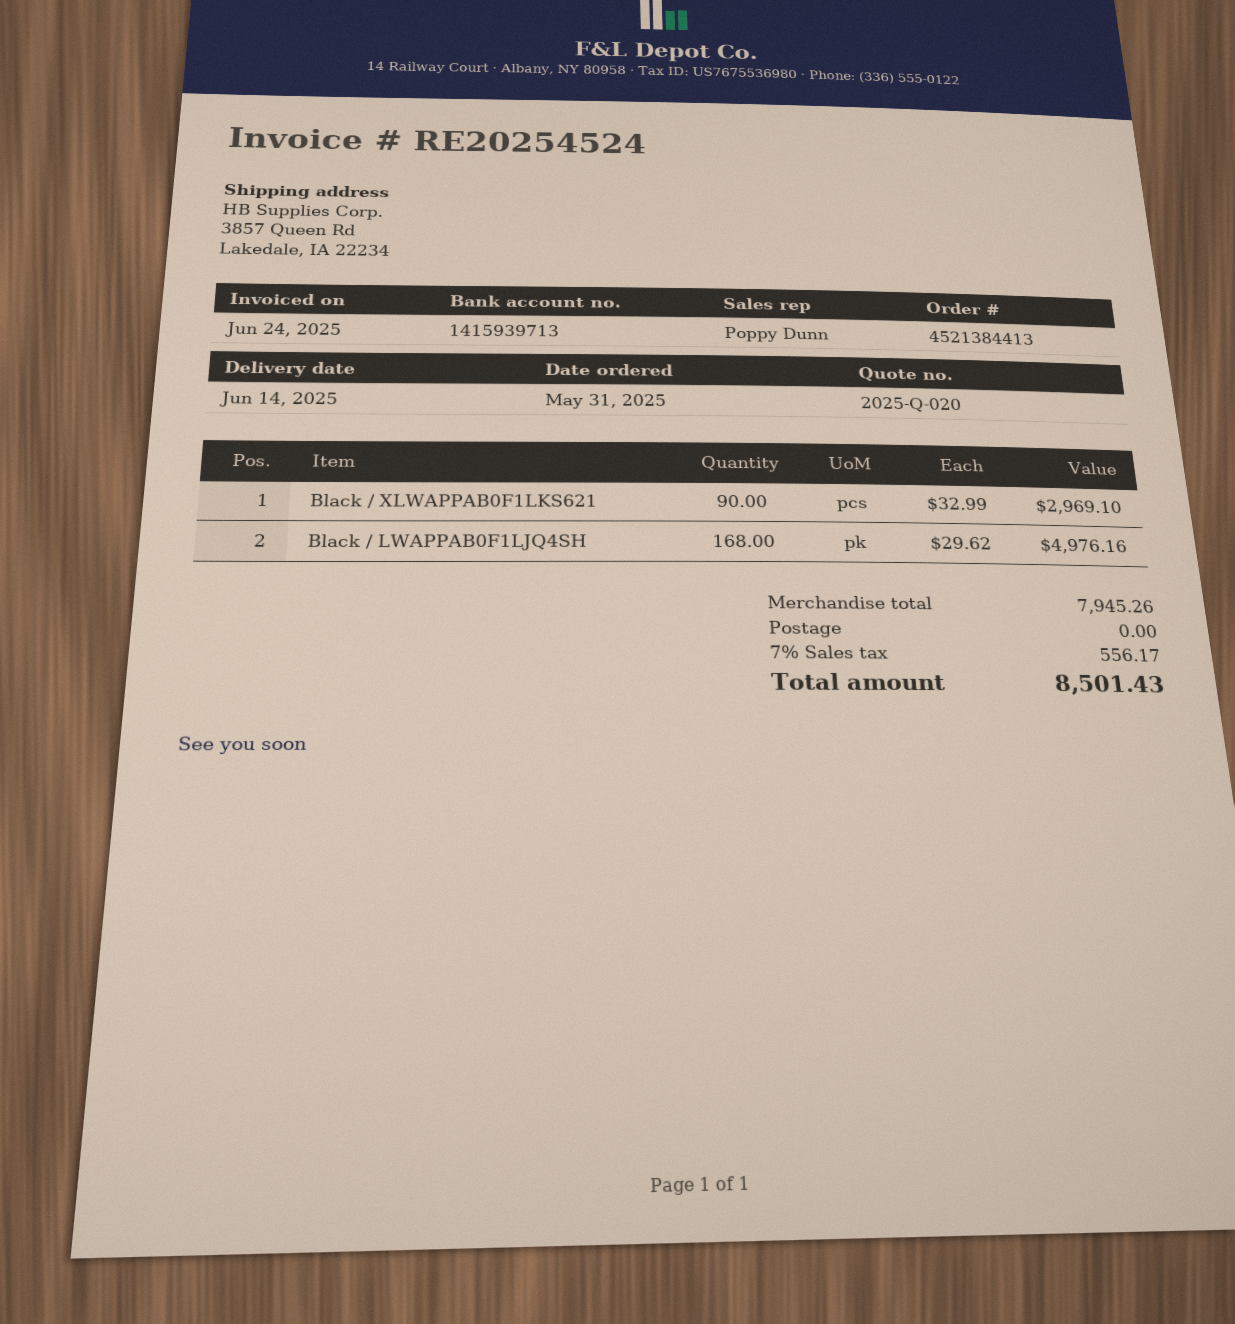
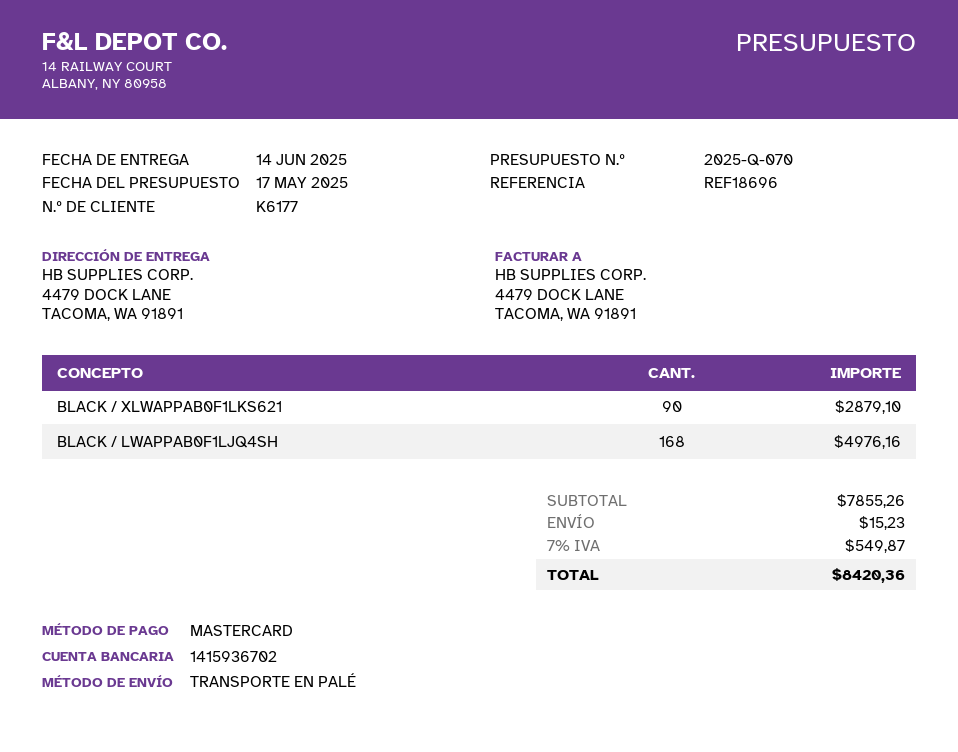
quote number: 2025-Q-020 -> 2025-Q-070
bank account: 1415939713 -> 1415936702
ship to: 3857 Queen Rd, Lakedale, IA 22234 -> 4479 DOCK LANE, TACOMA, WA 91891
Black / XLWAPPAB0F1LKS621: 90 for 2969.10 -> 90 for 2879.10
subtotal: 7945.26 -> 7855.26
shipping: 0.00 -> 15.23
tax: 7% = 556.17 -> 7% = 549.87
total: 8501.43 -> 8420.36

